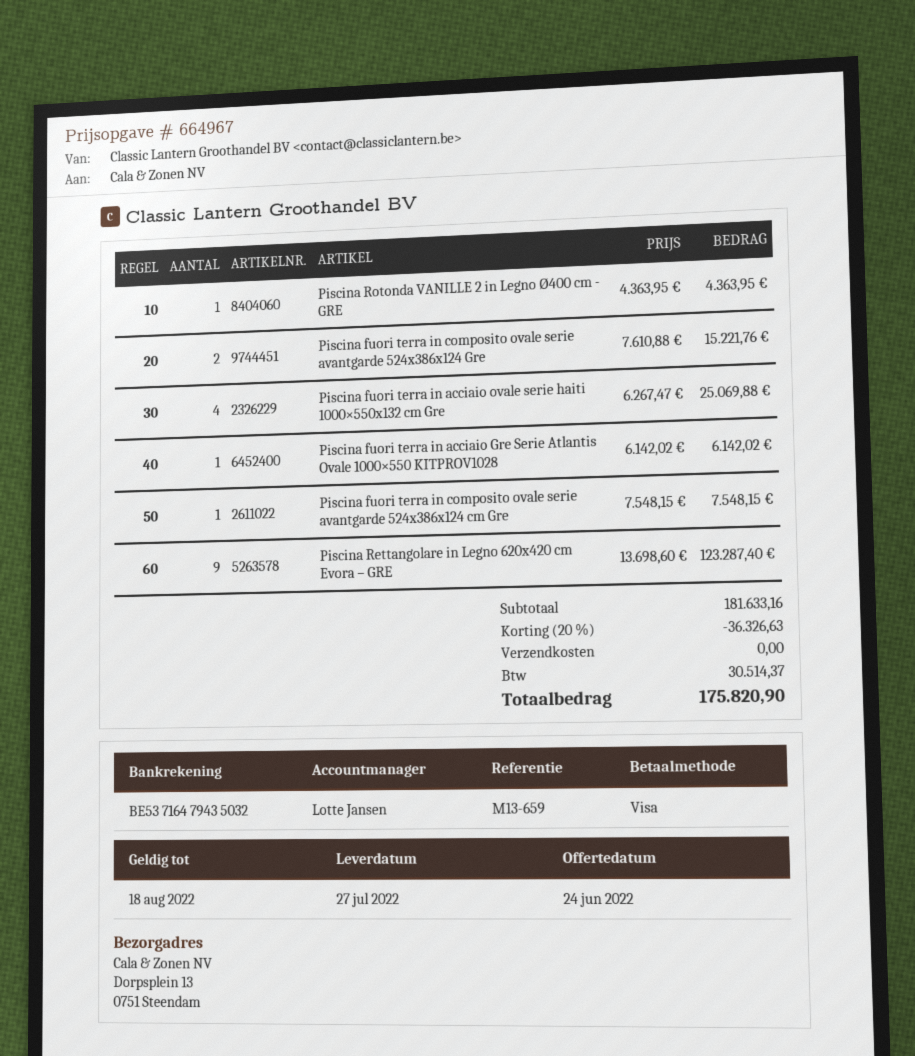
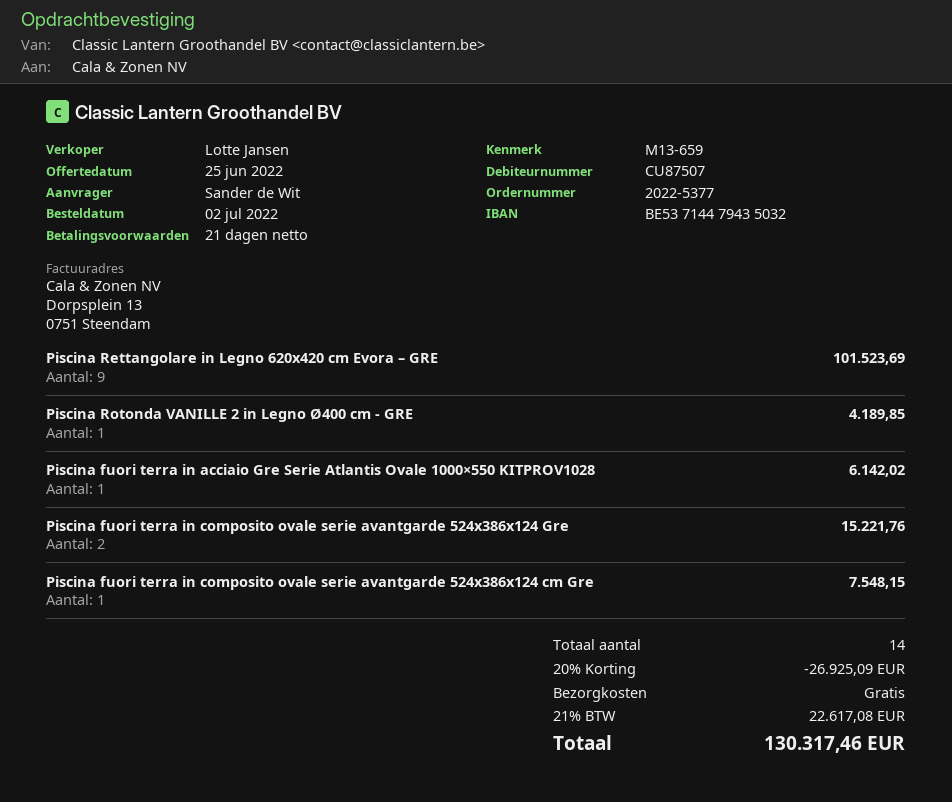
quote date: 2022-06-24 -> 2022-06-25
bank account: BE53716479435032 -> BE53714479435032
Piscina Rotonda VANILLE 2 in Legno Ø400 cm - GRE: 1 for 4363.95 -> 1 for 4189.85
Piscina fuori terra in acciaio ovale serie haiti 1000×550x132 cm Gre: 4 for 25069.88 -> none
Piscina Rettangolare in Legno 620x420 cm Evora – GRE: 9 for 123287.40 -> 9 for 101523.69
discount: 20% = 36326.63 -> 20% = 26925.09
tax: 30514.37 -> 22617.08
total: 175820.90 -> 130317.46

